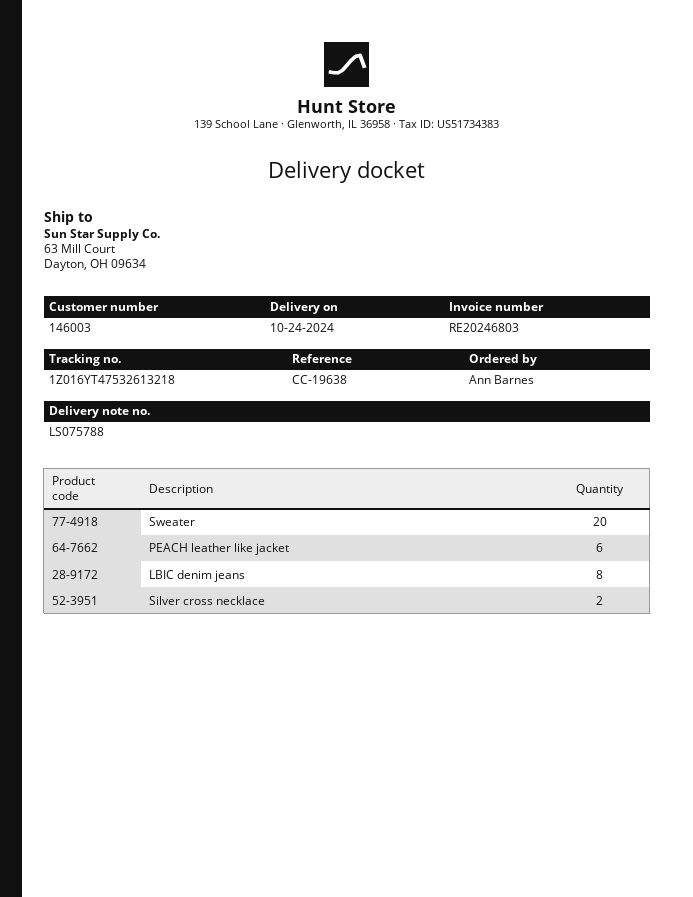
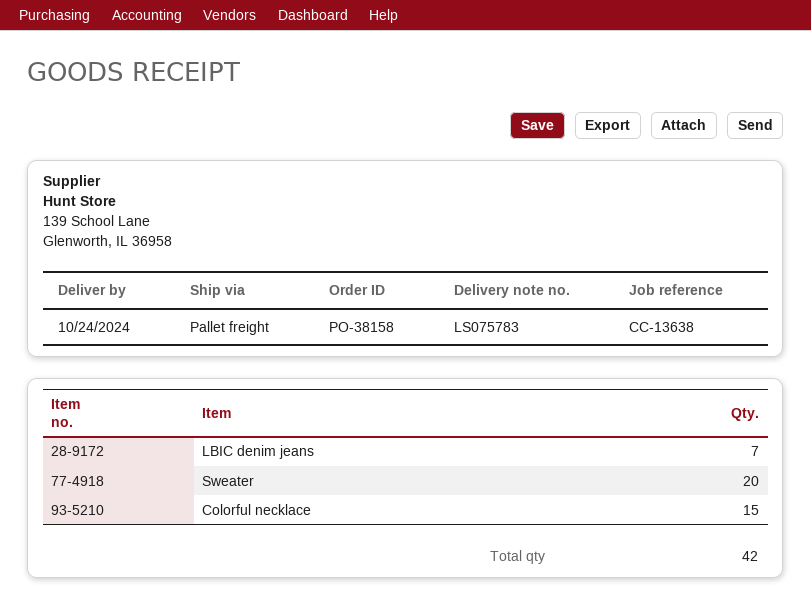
delivery note number: LS075788 -> LS075783
reference: CC-19638 -> CC-13638
PEACH leather like jacket: 6 -> none
LBIC denim jeans: 8 -> 7
Silver cross necklace: 2 -> none
Colorful necklace: none -> 15

